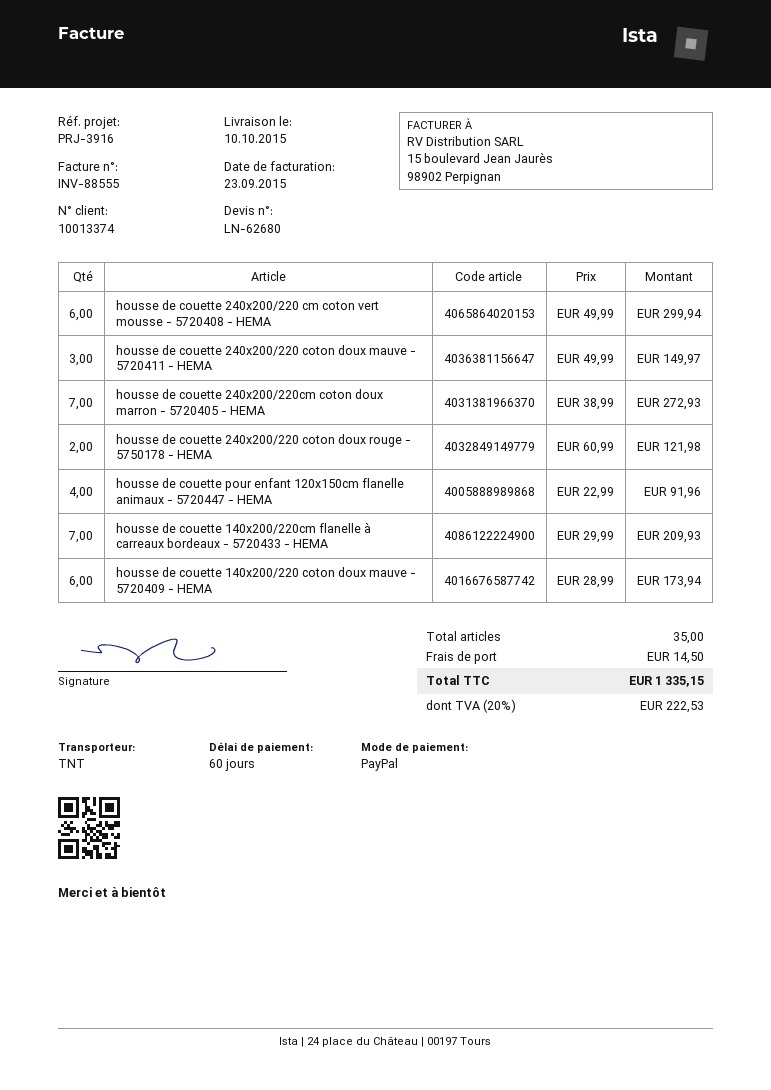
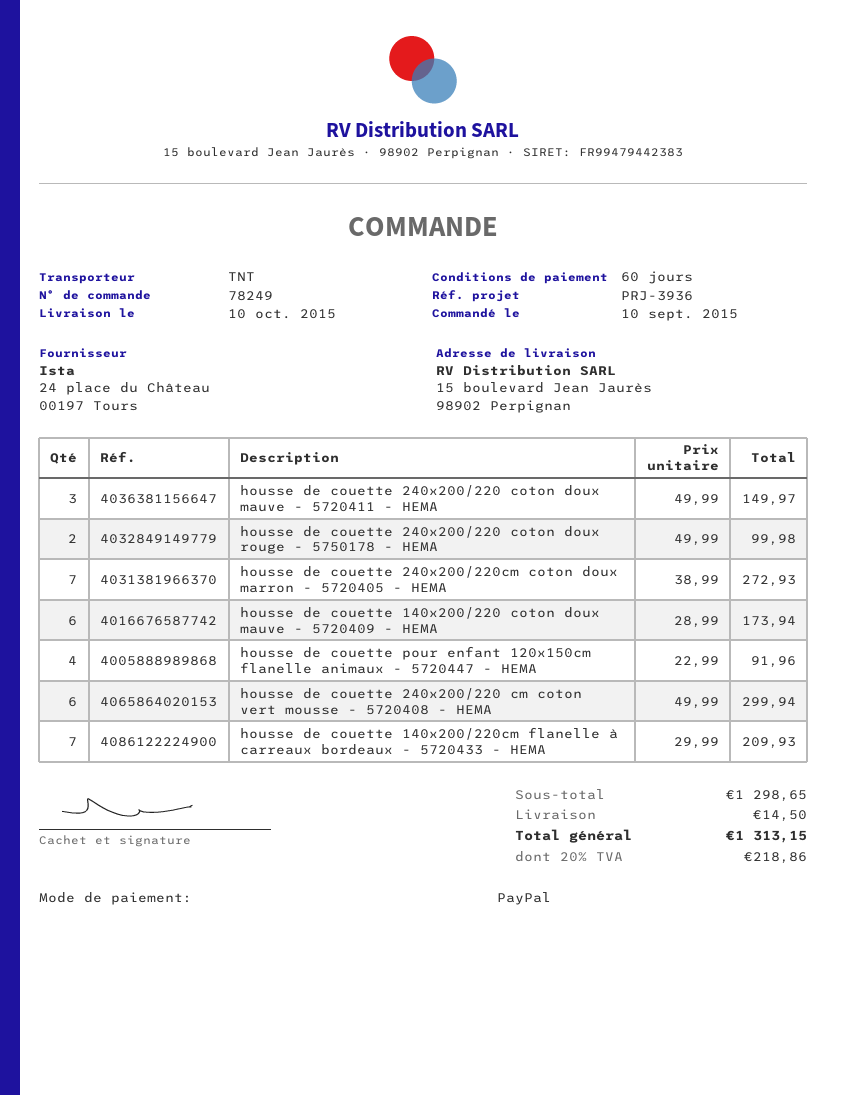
reference: PRJ-3916 -> PRJ-3936
housse de couette 240x200/220 coton doux rouge - 5750178 - HEMA: 2 x 60.99 = 121.98 -> 2 x 49.99 = 99.98
tax: 20% = 222.53 -> 20% = 218.86
total: 1335.15 -> 1313.15

